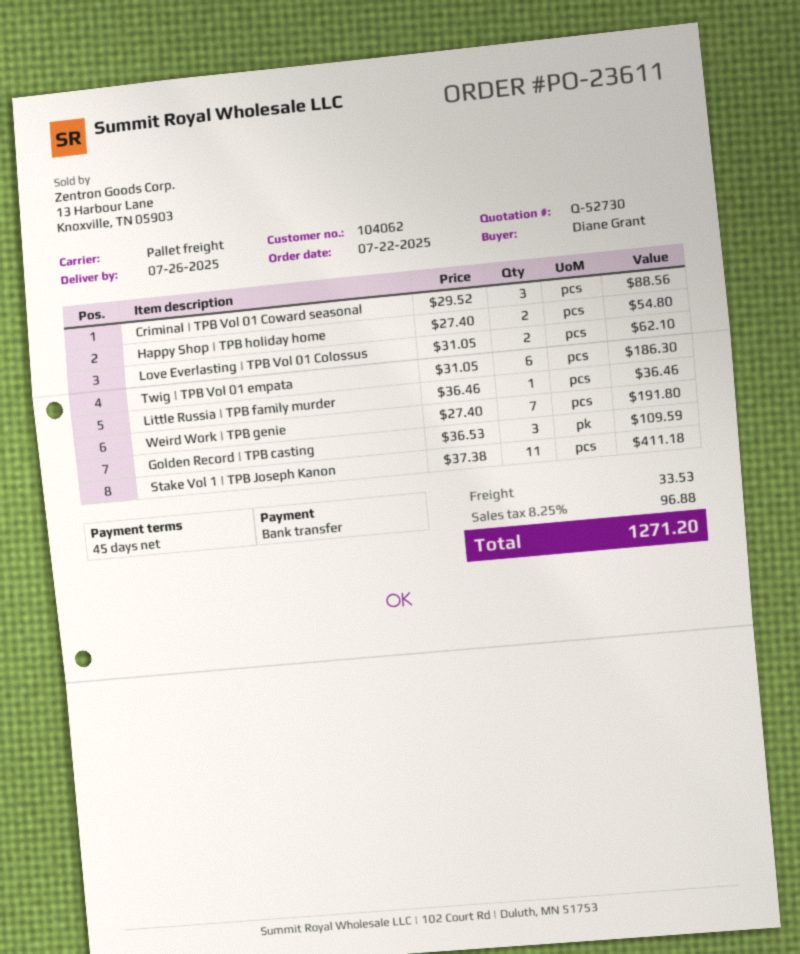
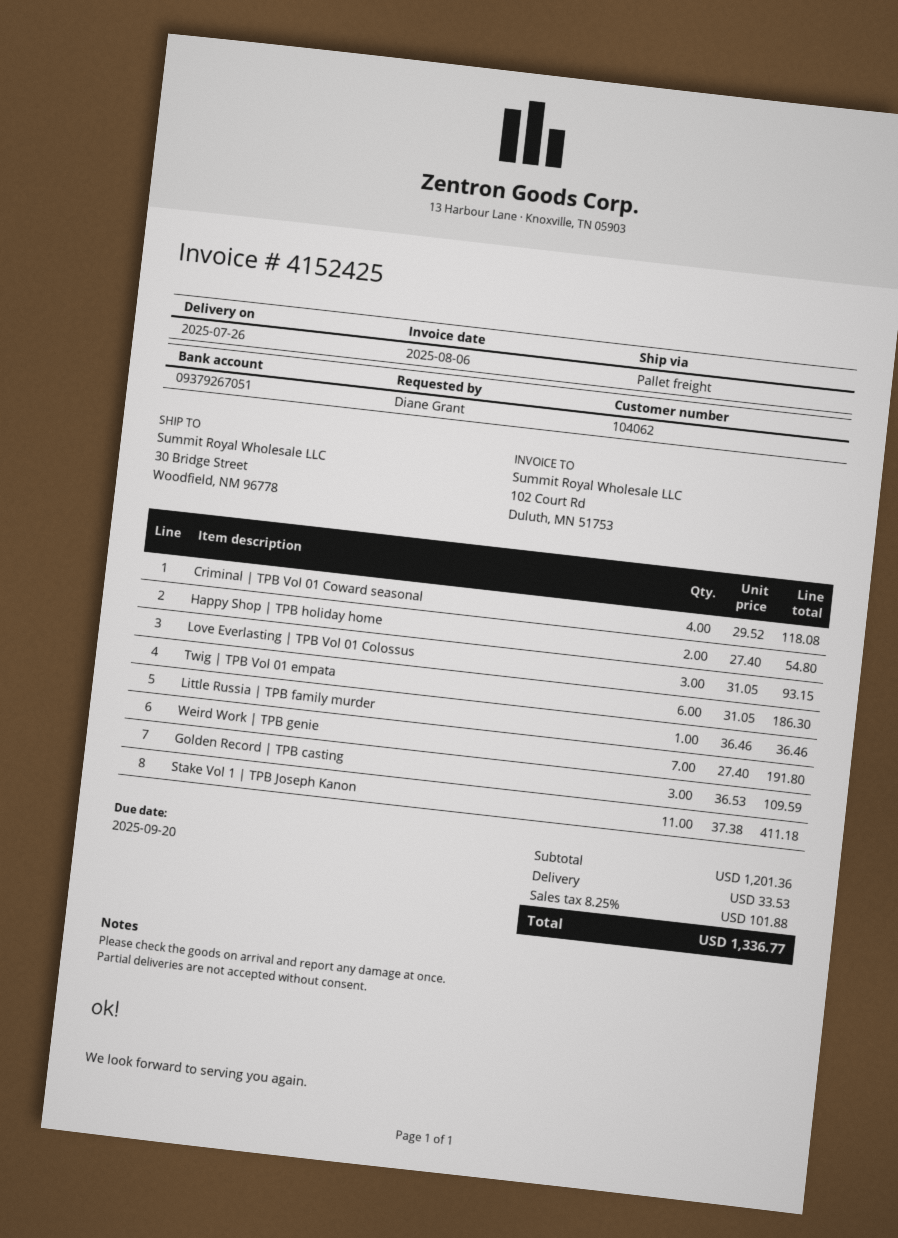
Criminal | TPB Vol 01 Coward seasonal: 3 x 29.52 = 88.56 -> 4 x 29.52 = 118.08
Love Everlasting | TPB Vol 01 Colossus: 2 x 31.05 = 62.10 -> 3 x 31.05 = 93.15
tax: 8.25% = 96.88 -> 8.25% = 101.88
total: 1271.20 -> 1336.77

